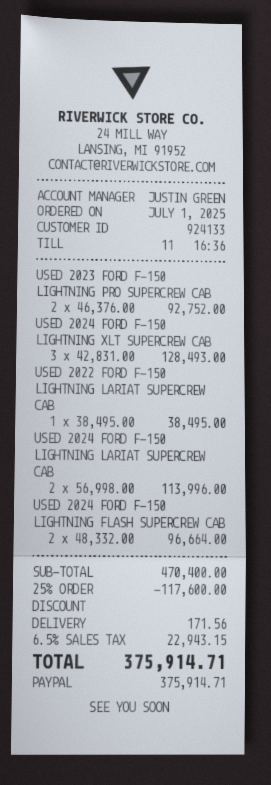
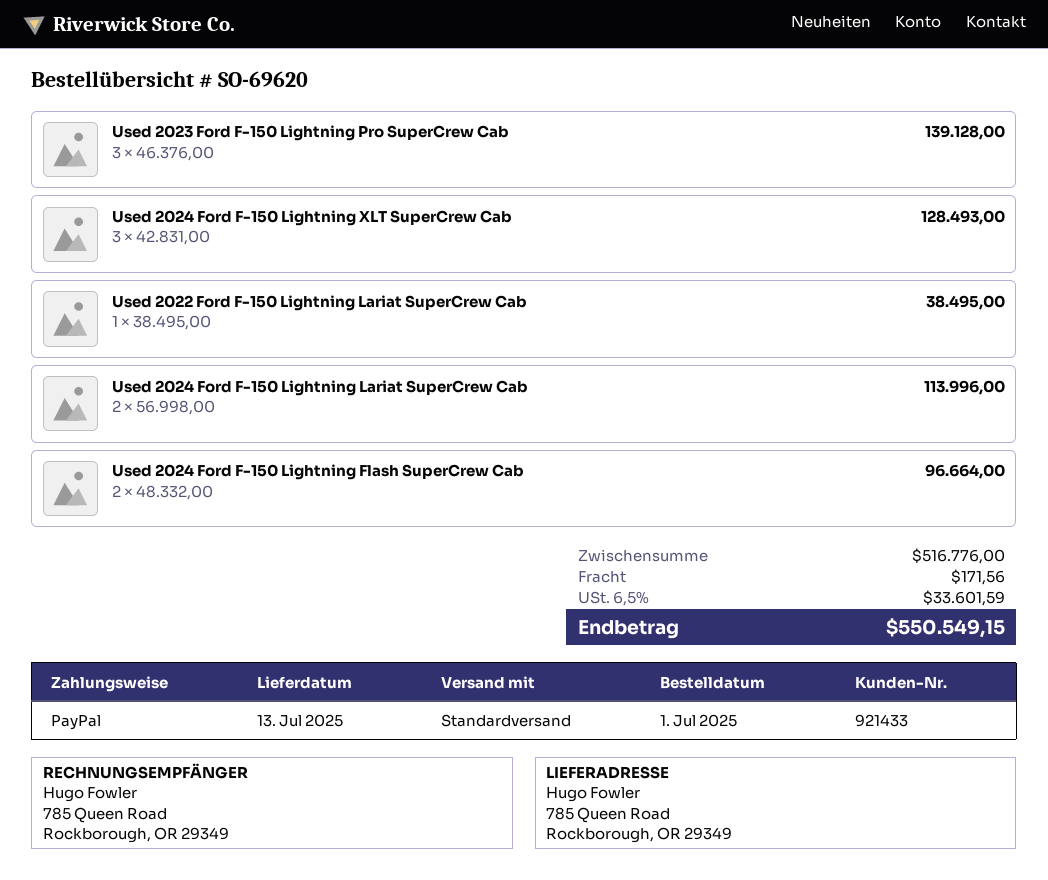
customer number: 924133 -> 921433
USED 2023 FORD F-150 LIGHTNING PRO SUPERCREW CAB: 2 x 46376.00 = 92752.00 -> 3 x 46376.00 = 139128.00
subtotal: 470400.00 -> 516776.00
discount: 25% = 117600.00 -> none
tax: 6.5% = 22943.15 -> 6.5% = 33601.59
total: 375914.71 -> 550549.15

